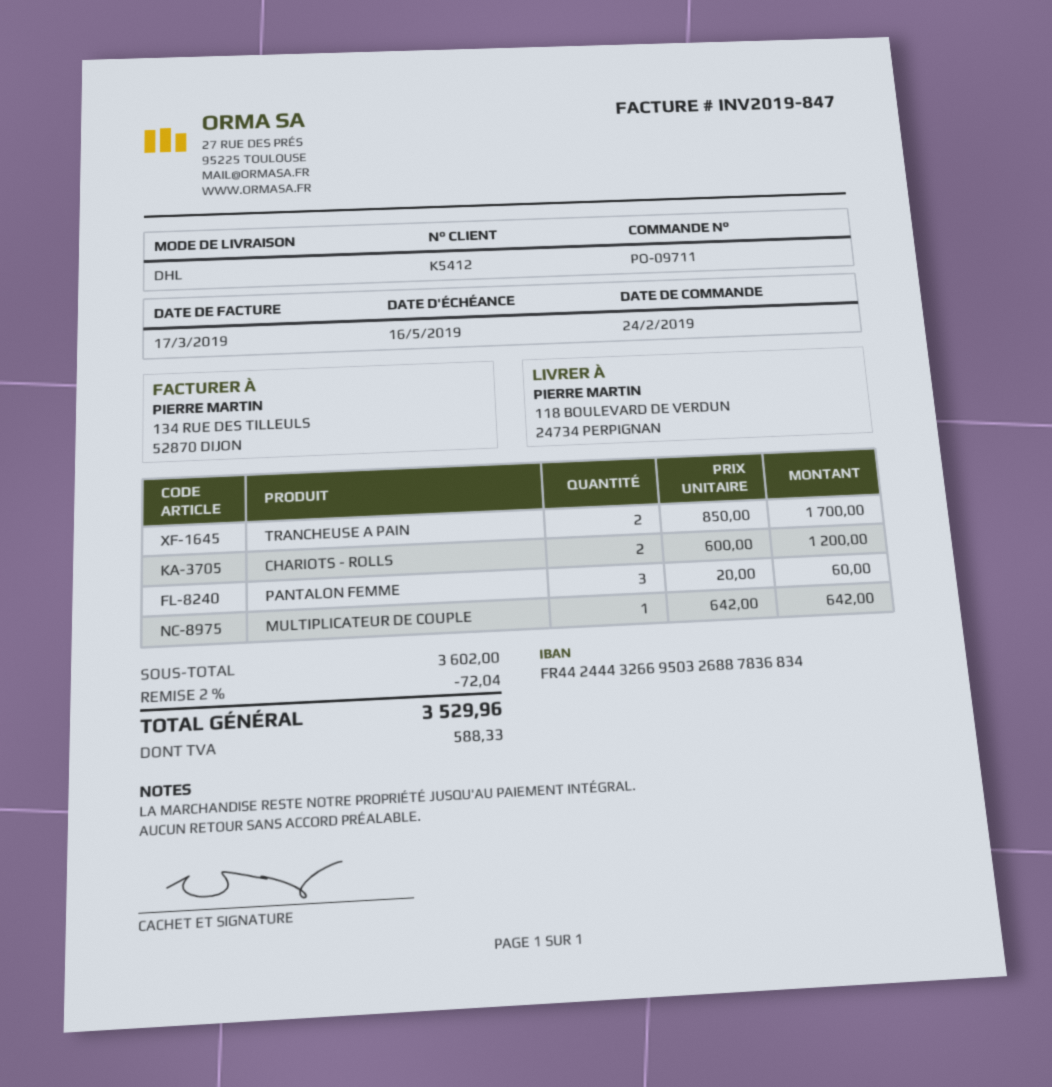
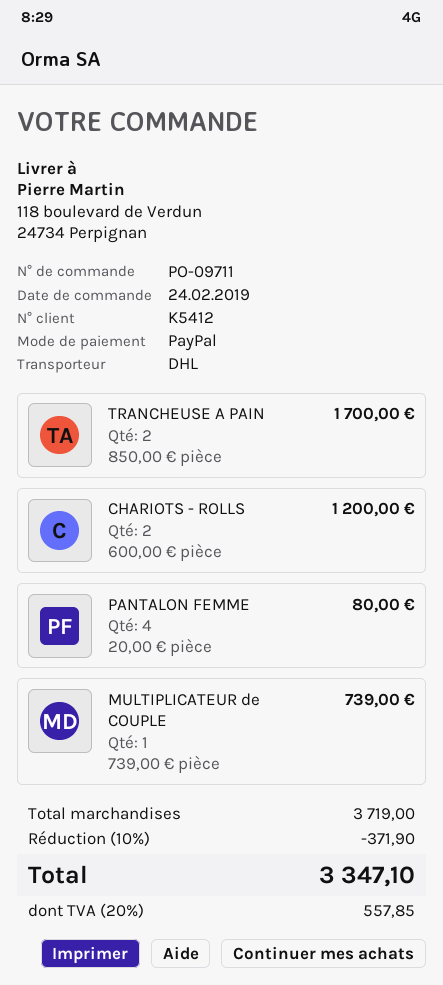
PANTALON FEMME: 3 x 20.00 = 60.00 -> 4 x 20.00 = 80.00
MULTIPLICATEUR DE COUPLE: 1 x 642.00 = 642.00 -> 1 x 739.00 = 739.00
subtotal: 3602.00 -> 3719.00
discount: 2% = 72.04 -> 10% = 371.90
tax: 588.33 -> 557.85
total: 3529.96 -> 3347.10

